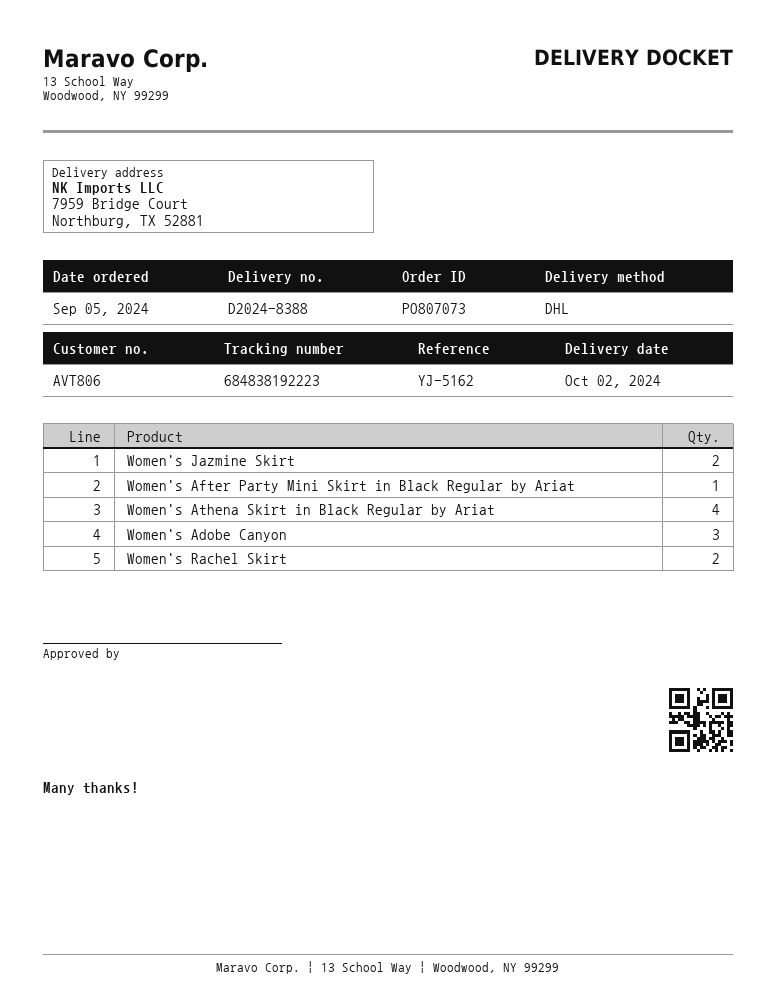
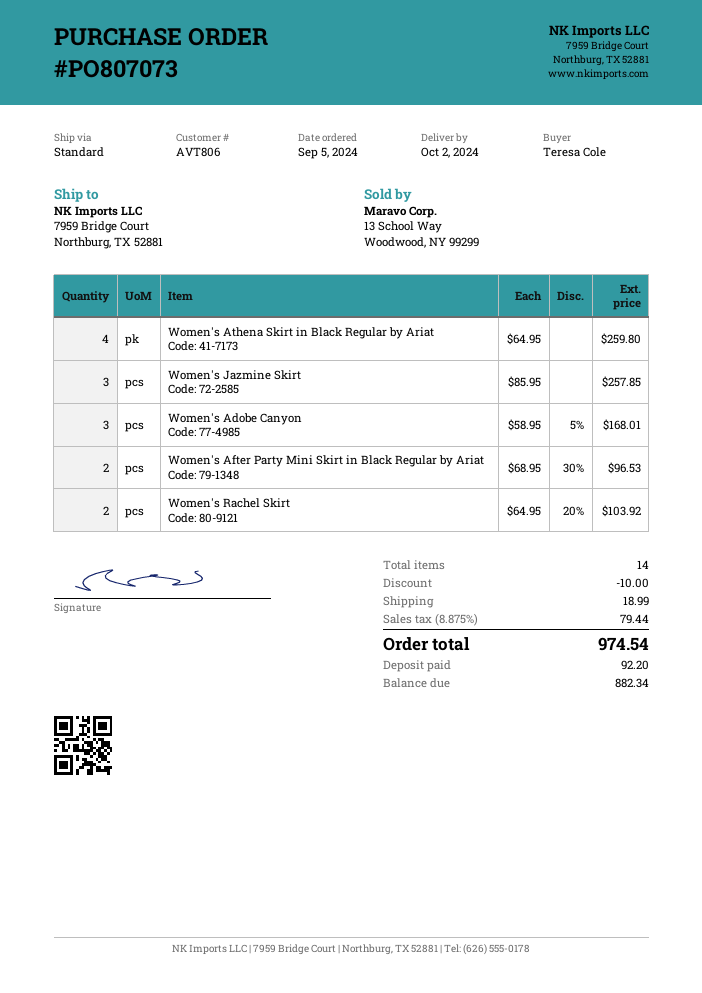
shipping method: DHL -> standard
Women's Jazmine Skirt: 2 -> 3
Women's After Party Mini Skirt in Black Regular by Ariat: 1 -> 2

